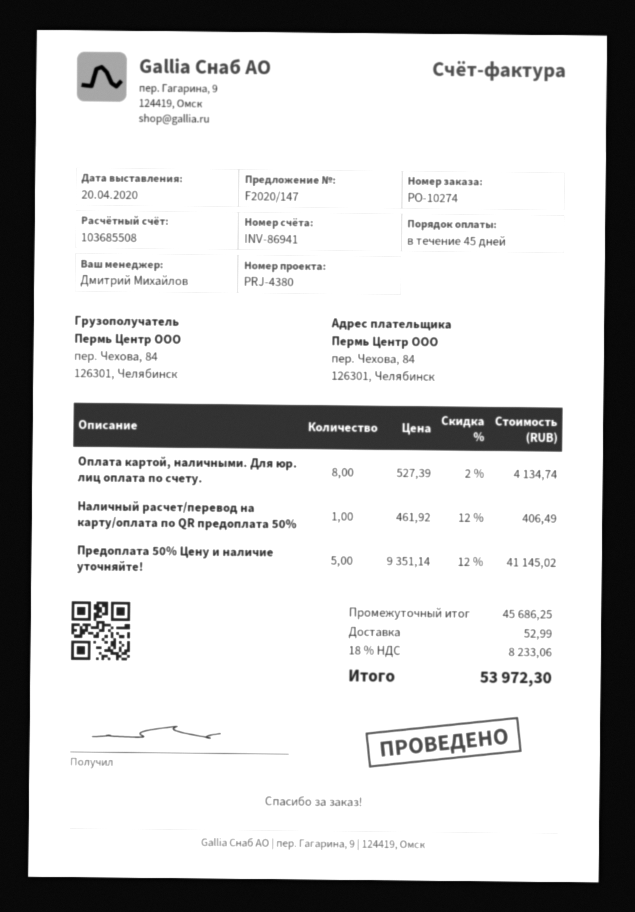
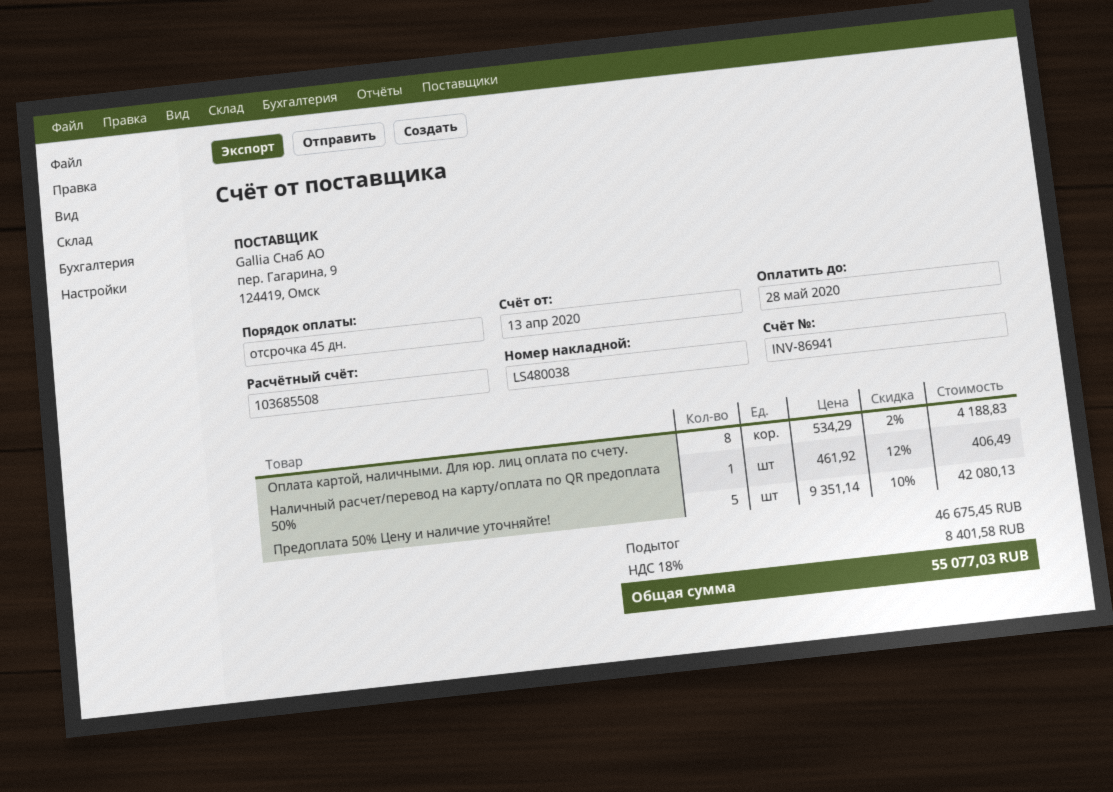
invoice date: 2020-04-20 -> 2020-04-13
Оплата картой, наличными. Для юр. лиц оплата по счету.: 8 x 527.39 - 2% = 4134.74 -> 8 x 534.29 - 2% = 4188.83
Предоплата 50% Цену и наличие уточняйте!: 5 x 9351.14 - 12% = 41145.02 -> 5 x 9351.14 - 10% = 42080.13
subtotal: 45686.25 -> 46675.45
shipping: 52.99 -> none
tax: 18% = 8233.06 -> 18% = 8401.58
total: 53972.30 -> 55077.03

